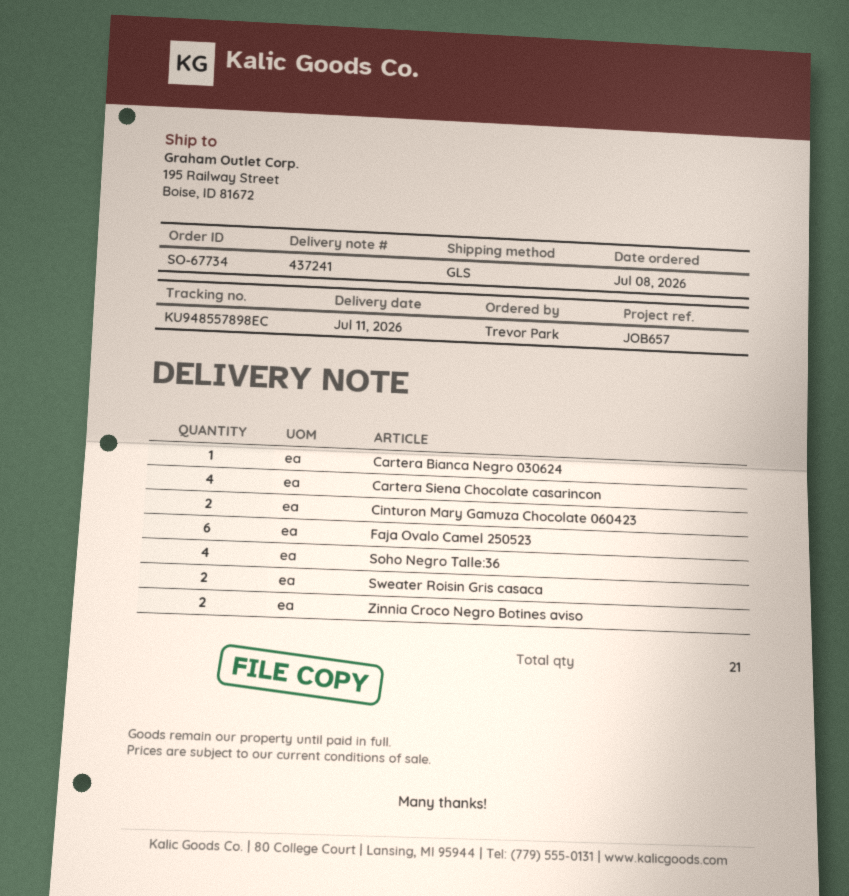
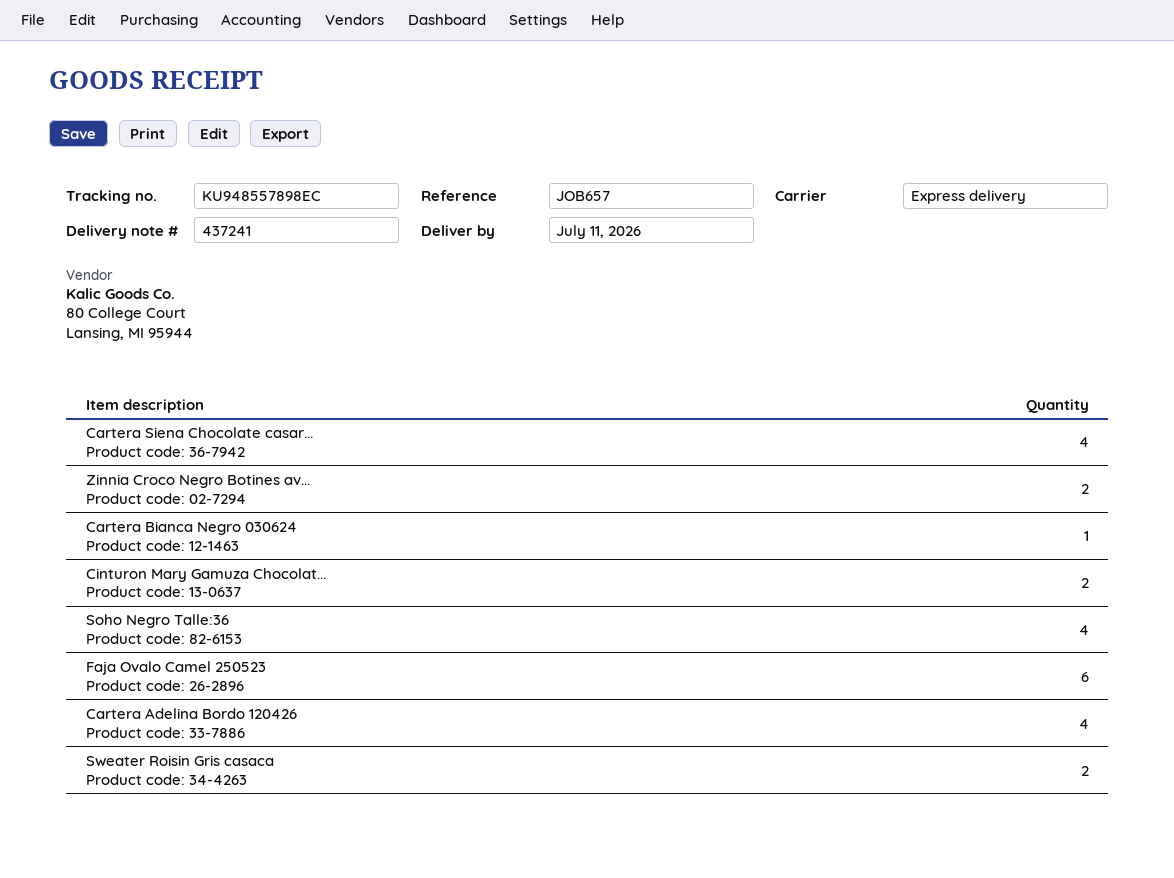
shipping method: GLS -> express
Cartera Adelina Bordo 120426: none -> 4

